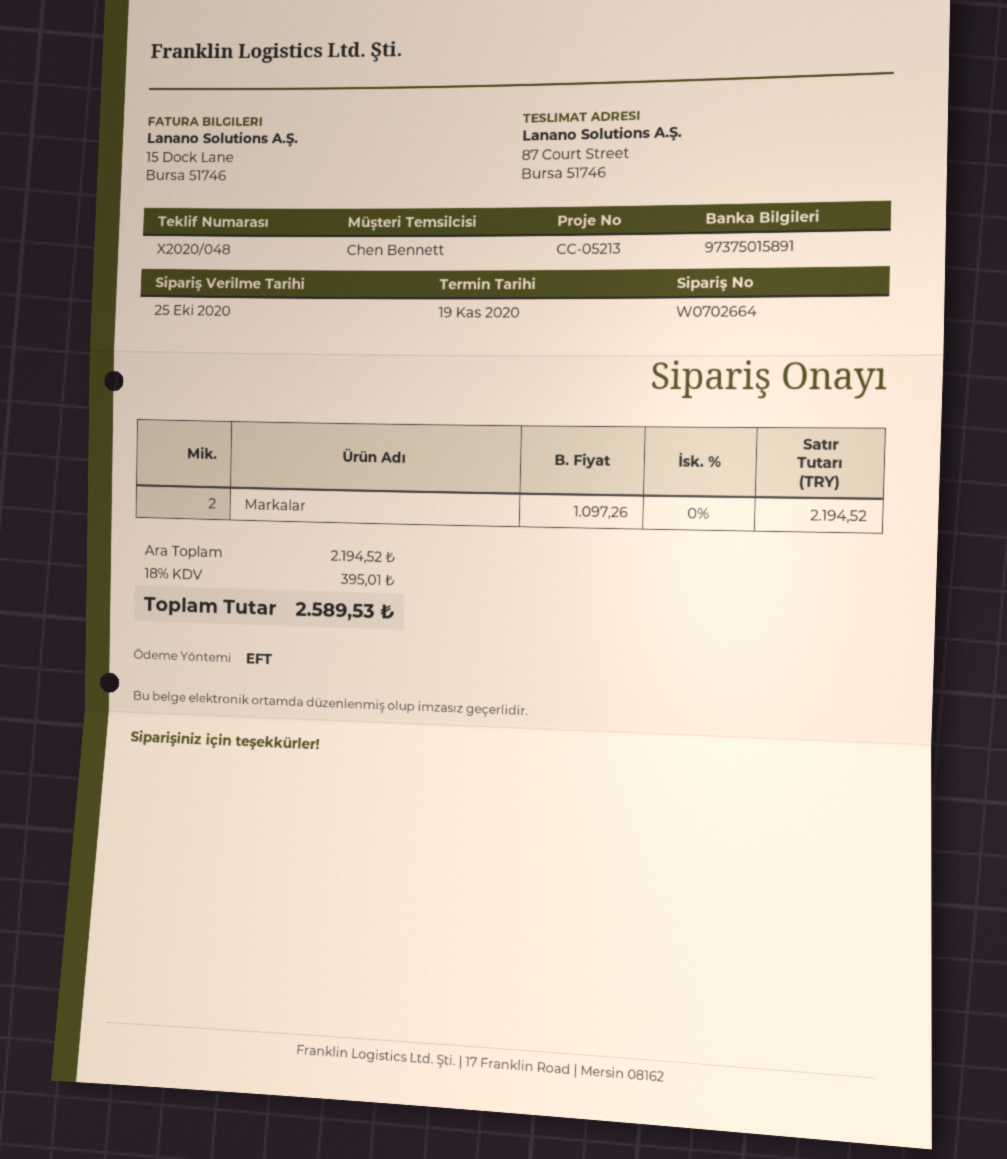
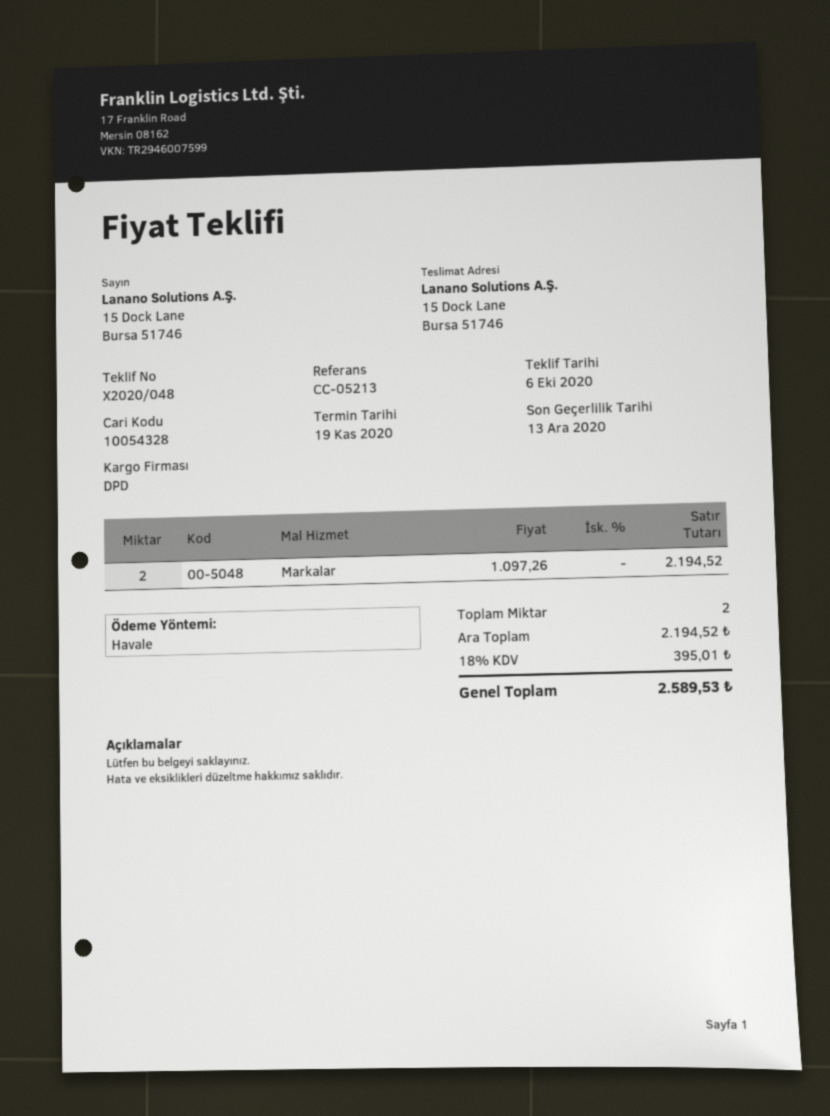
ship to: 87 Court Street, Bursa 51746 -> 15 Dock Lane, Bursa 51746

